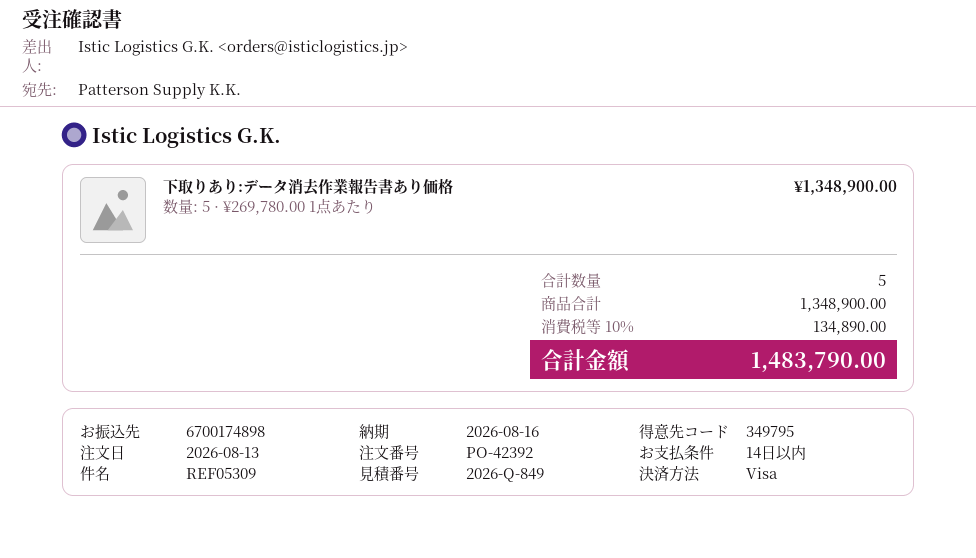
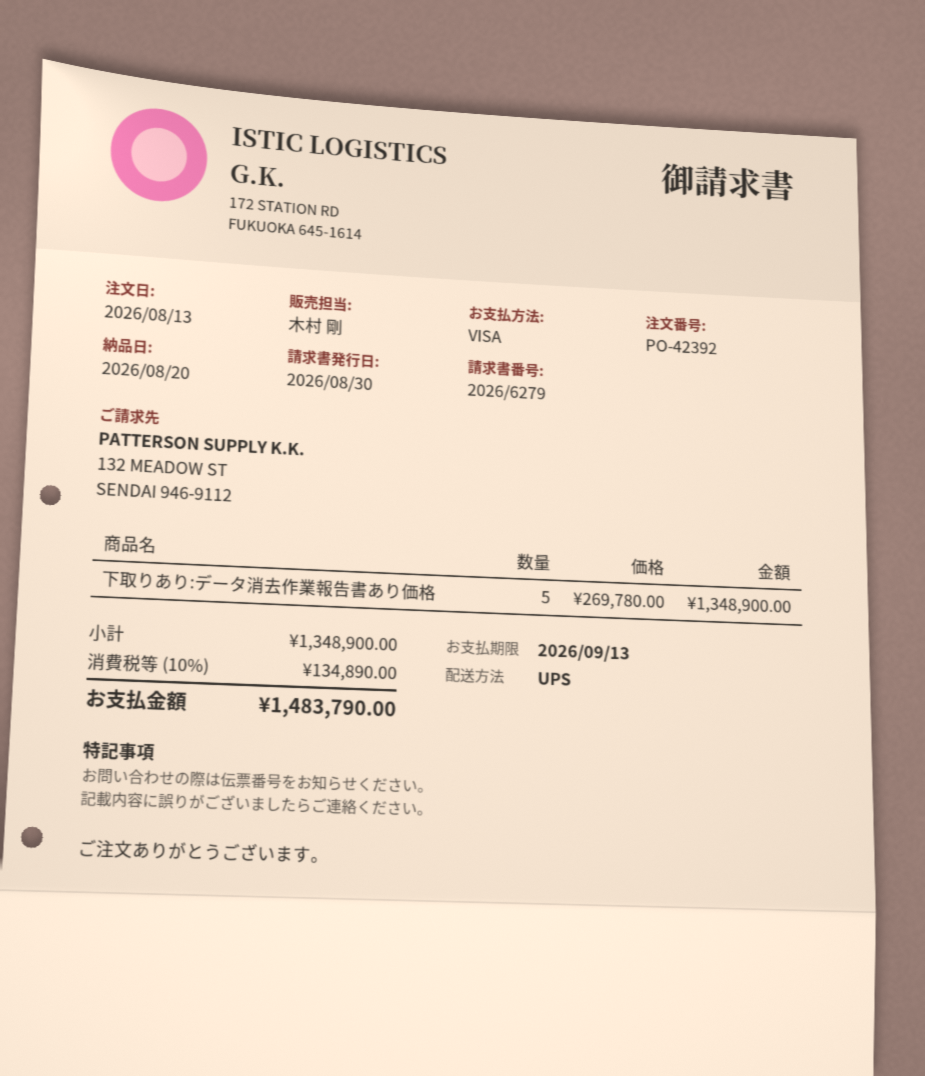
delivery date: 2026-08-16 -> 2026-08-20

